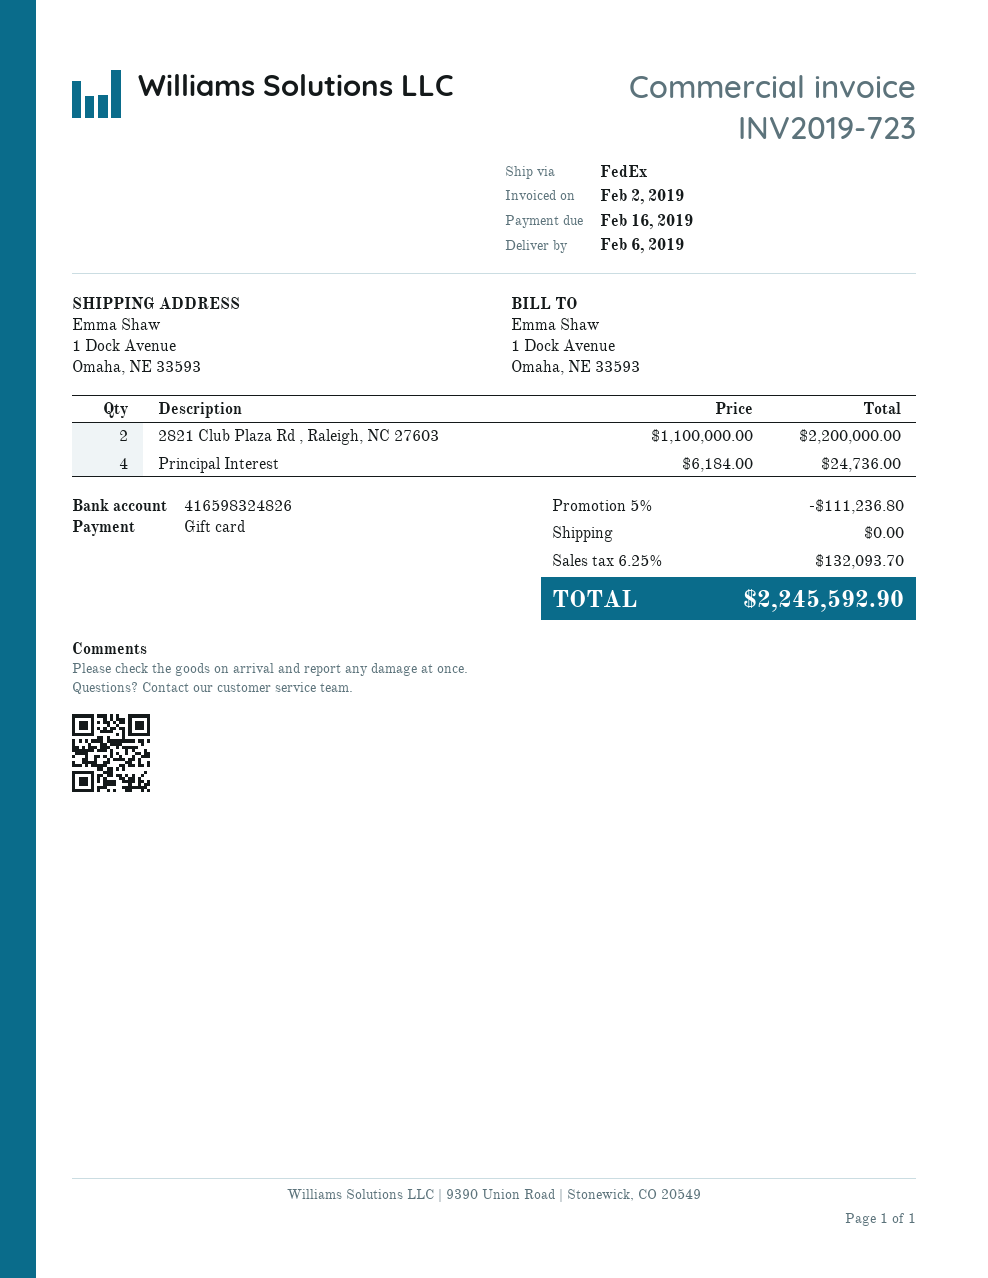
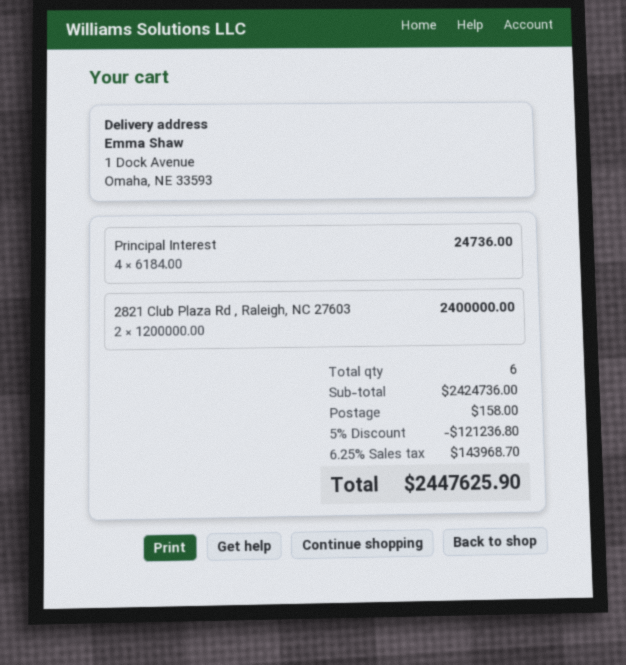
2821 Club Plaza Rd , Raleigh, NC 27603: 2 x 1100000.00 = 2200000.00 -> 2 x 1200000.00 = 2400000.00
discount: 5% = 111236.80 -> 5% = 121236.80
shipping: 0.00 -> 158.00
tax: 6.25% = 132093.70 -> 6.25% = 143968.70
total: 2245592.90 -> 2447625.90

